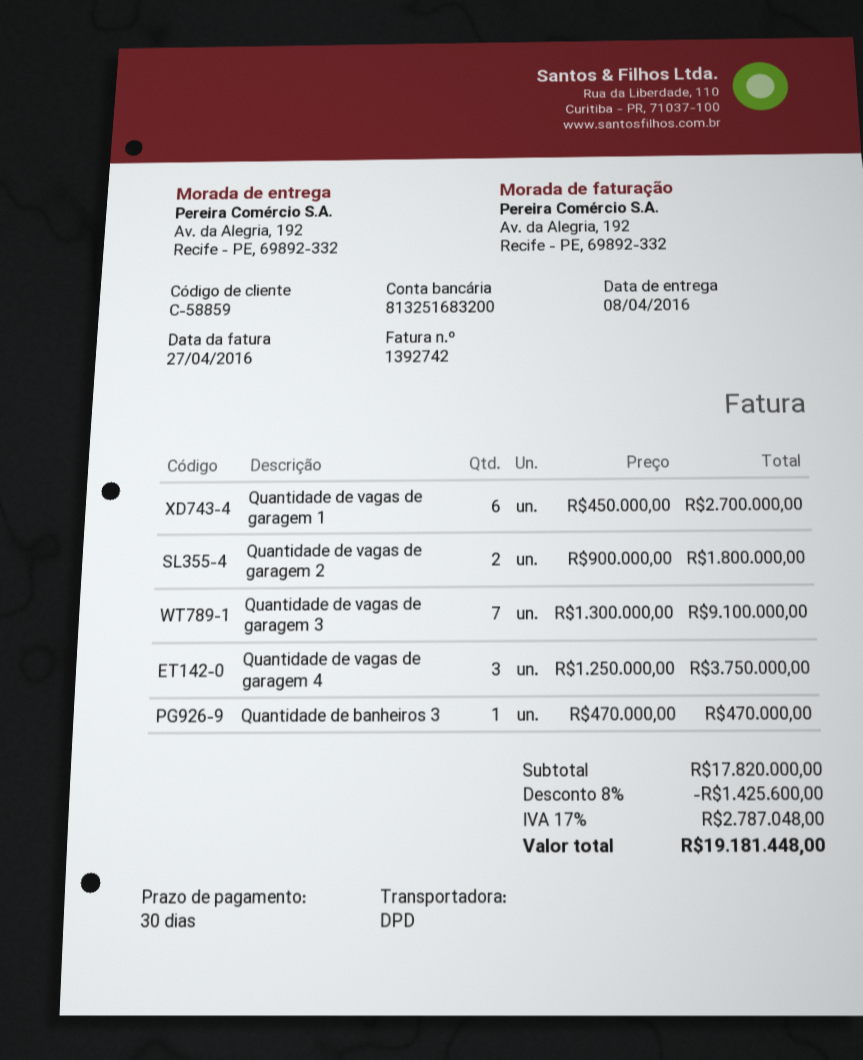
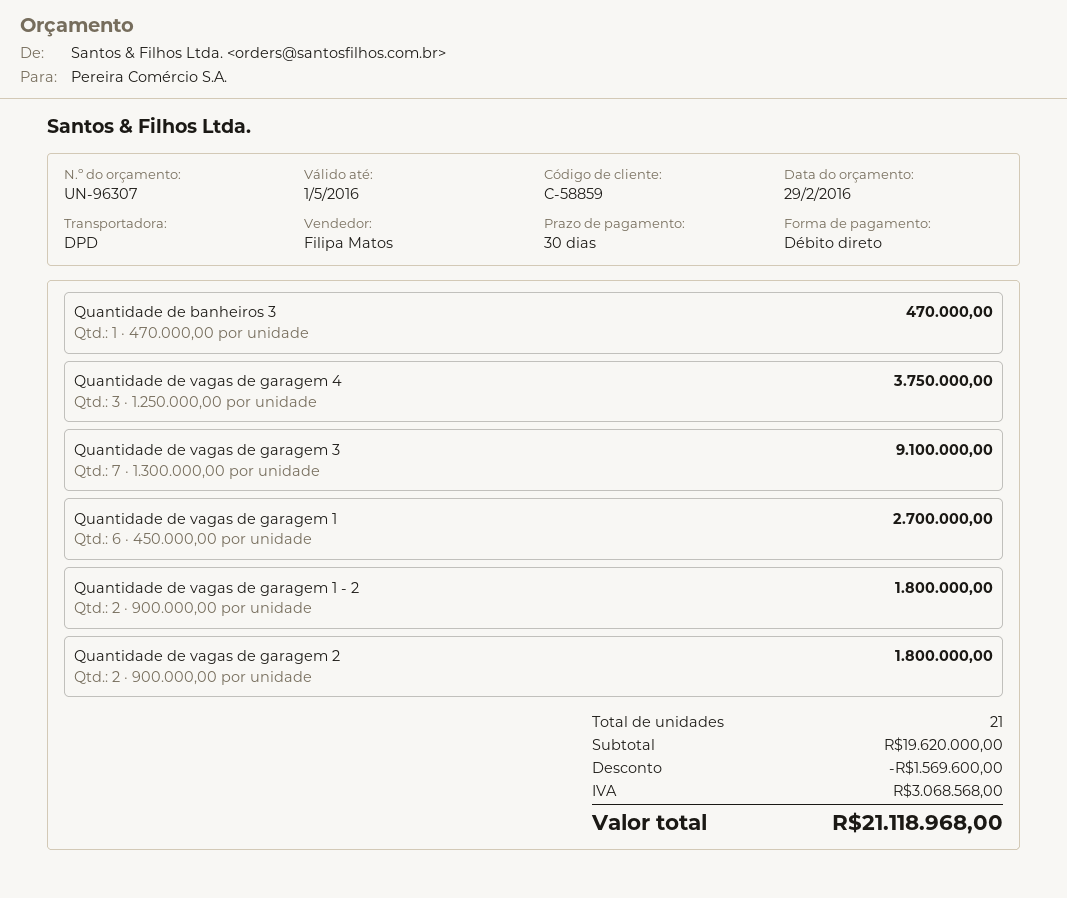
Quantidade de vagas de garagem 1 - 2: none -> 2 x 900000.00 = 1800000.00
subtotal: 17820000.00 -> 19620000.00
discount: 1425600.00 -> 1569600.00
tax: 2787048.00 -> 3068568.00
total: 19181448.00 -> 21118968.00

